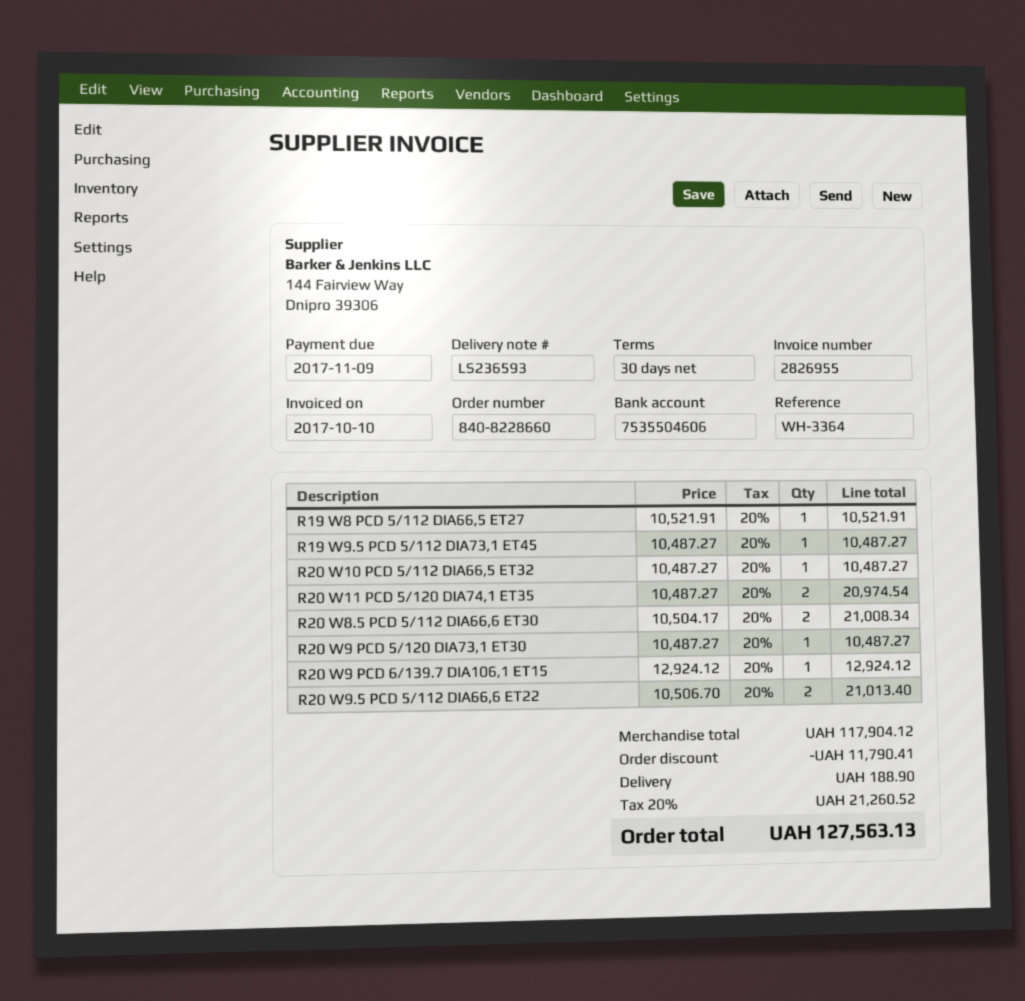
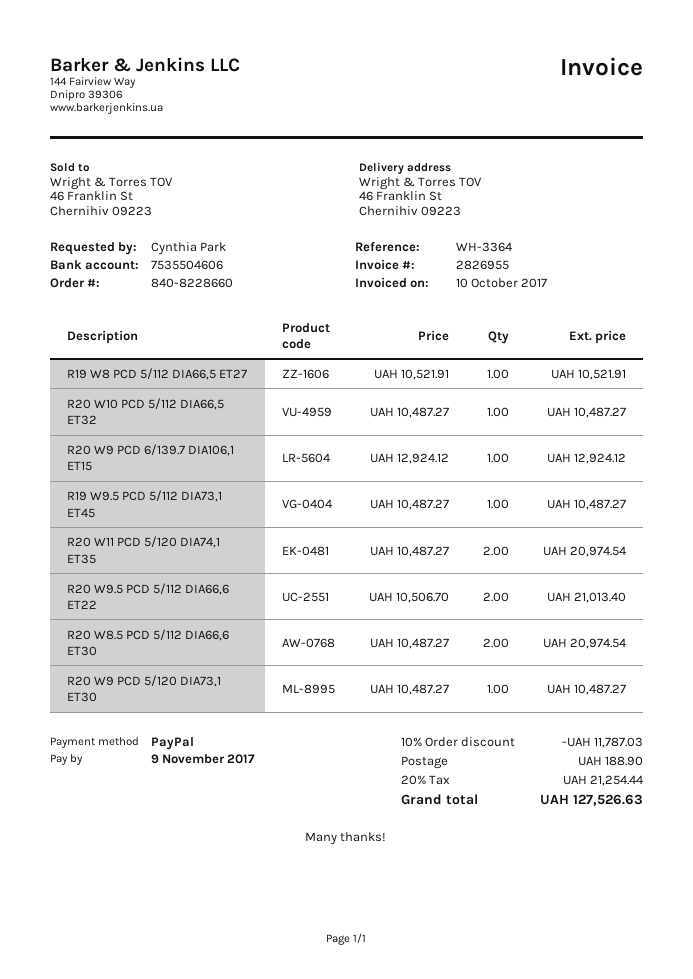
R20 W8.5 PCD 5/112 DIA66,6 ET30: 2 x 10504.17 = 21008.34 -> 2 x 10487.27 = 20974.54
discount: 11790.41 -> 11787.03
tax: 20% = 21260.52 -> 20% = 21254.44
total: 127563.13 -> 127526.63

